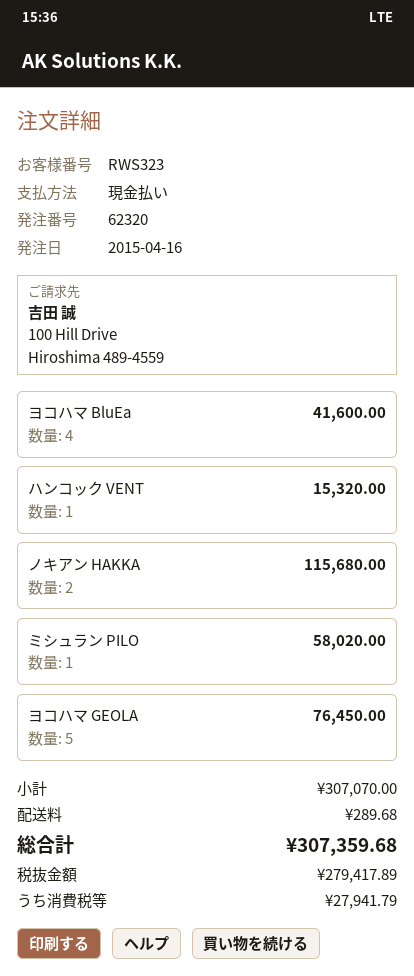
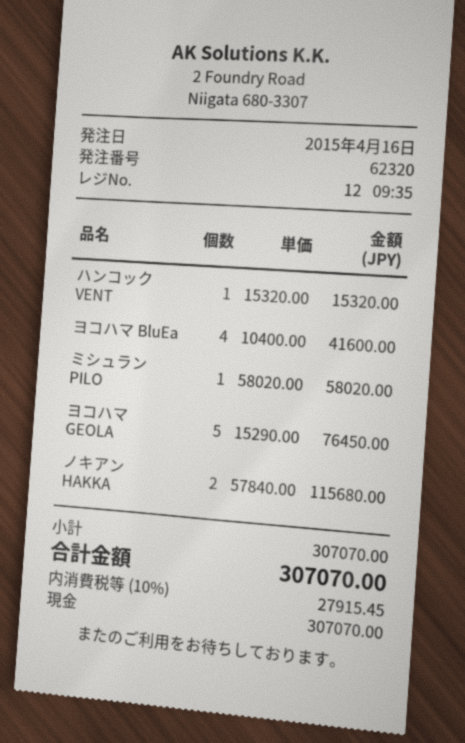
shipping: 289.68 -> none
tax: 27941.79 -> 27915.45
total: 307359.68 -> 307070.00

